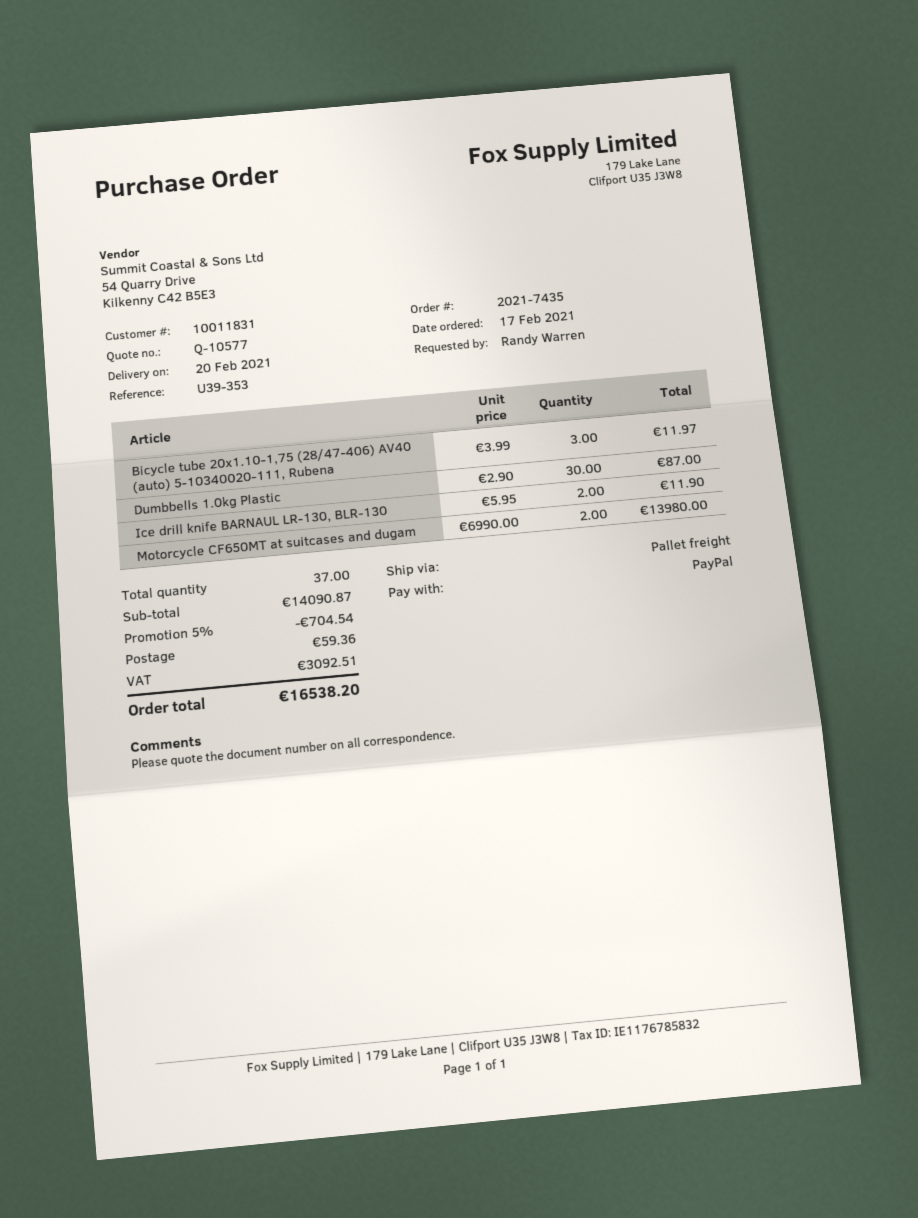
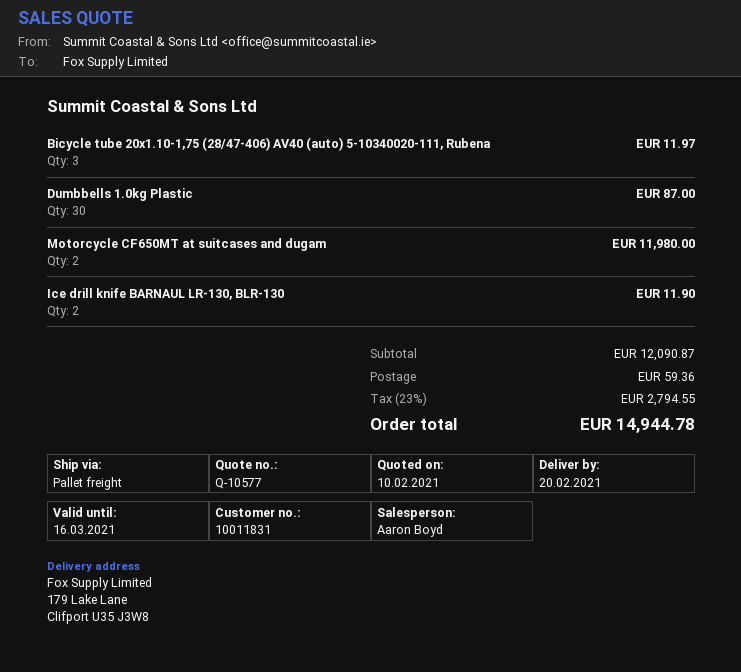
Motorcycle CF650MT at suitcases and dugam: 2 for 13980.00 -> 2 for 11980.00
subtotal: 14090.87 -> 12090.87
discount: 5% = 704.54 -> none
tax: 3092.51 -> 2794.55
total: 16538.20 -> 14944.78

